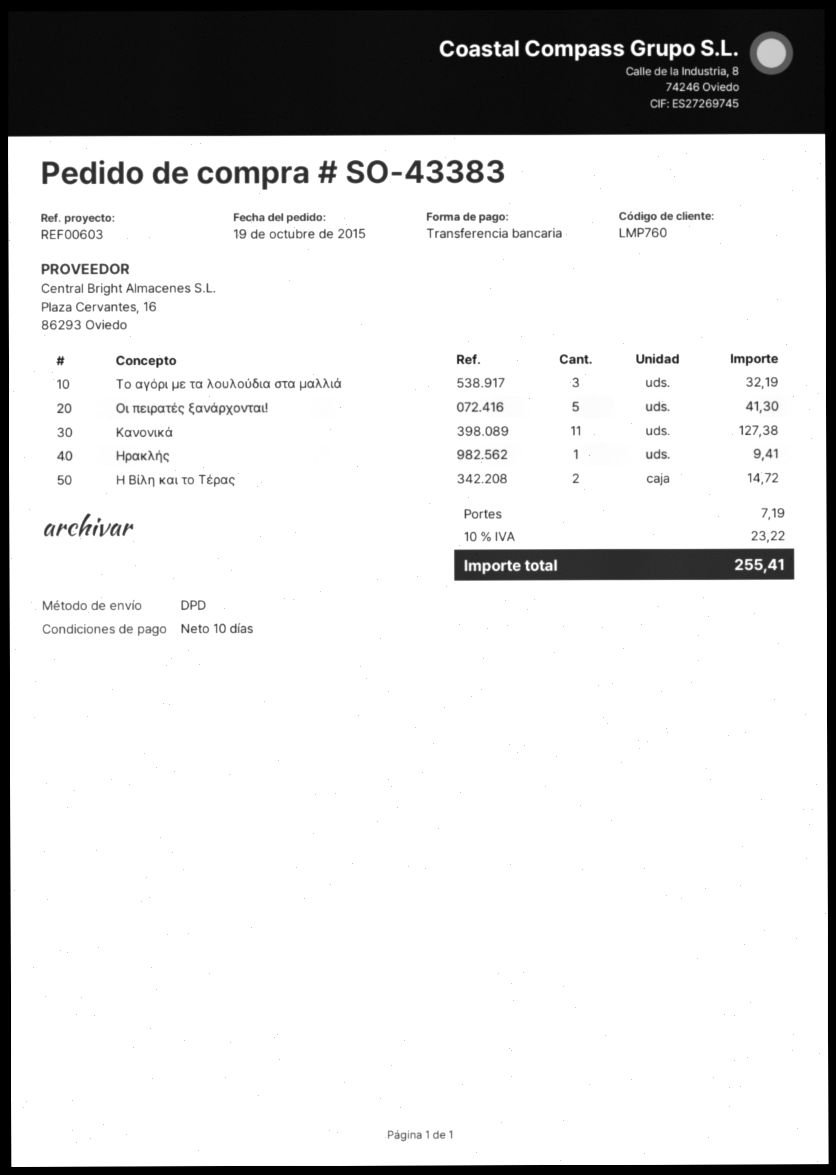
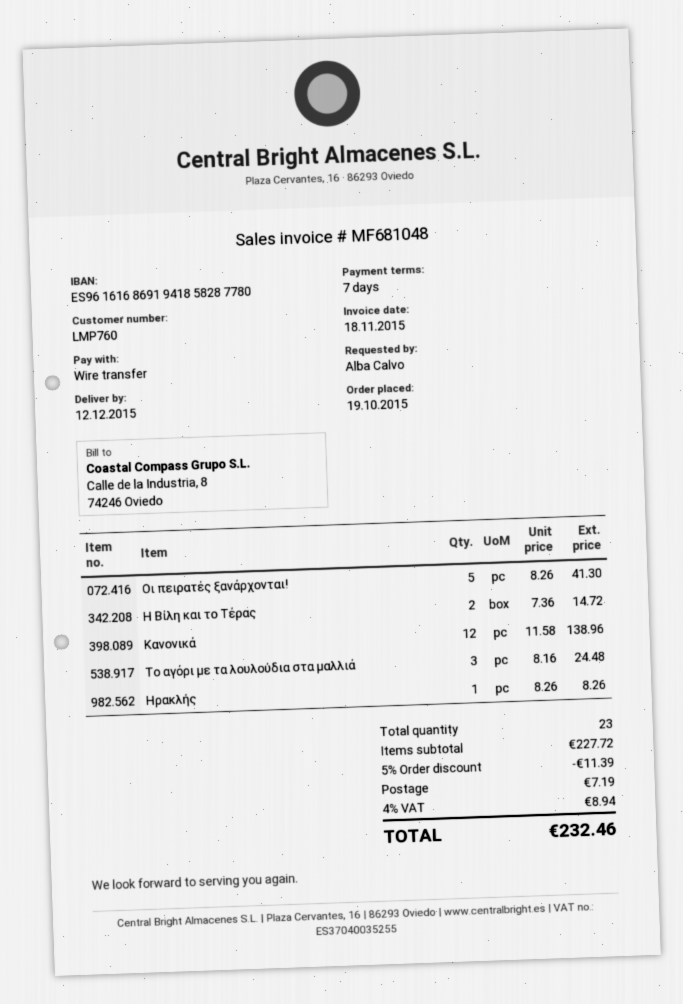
payment terms: 10 days -> 7 days
Το αγόρι με τα λουλούδια στα μαλλιά: 3 for 32.19 -> 3 for 24.48
Κανονικά: 11 for 127.38 -> 12 for 138.96
Ηρακλής: 1 for 9.41 -> 1 for 8.26
discount: none -> 5% = 11.39
tax: 10% = 23.22 -> 4% = 8.94
total: 255.41 -> 232.46

